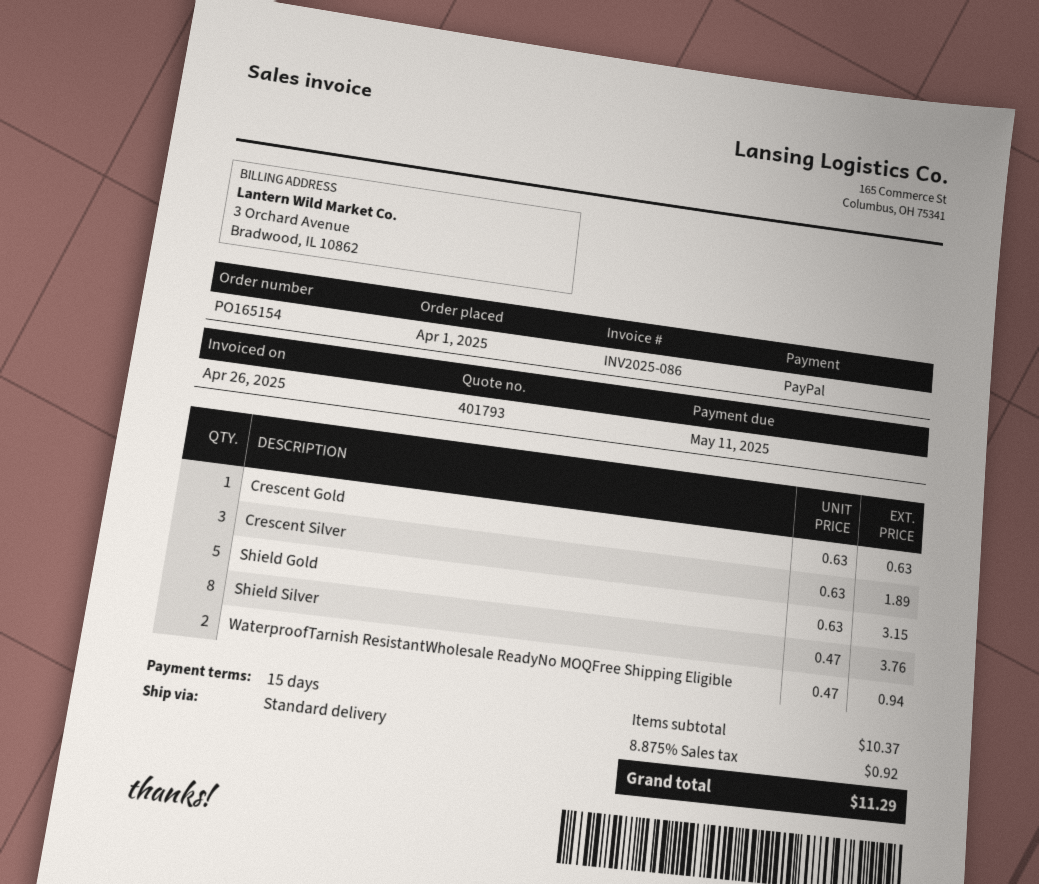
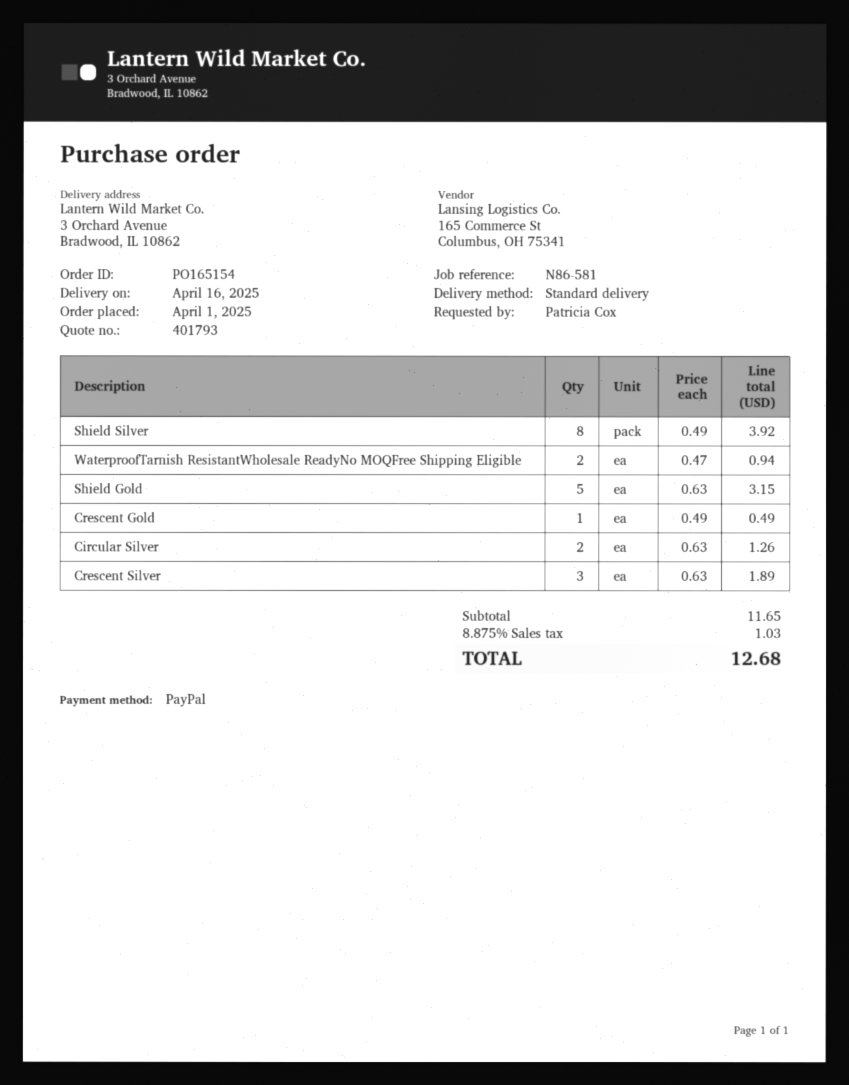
Crescent Gold: 1 x 0.63 = 0.63 -> 1 x 0.49 = 0.49
Shield Silver: 8 x 0.47 = 3.76 -> 8 x 0.49 = 3.92
Circular Silver: none -> 2 x 0.63 = 1.26
subtotal: 10.37 -> 11.65
tax: 8.875% = 0.92 -> 8.875% = 1.03
total: 11.29 -> 12.68

